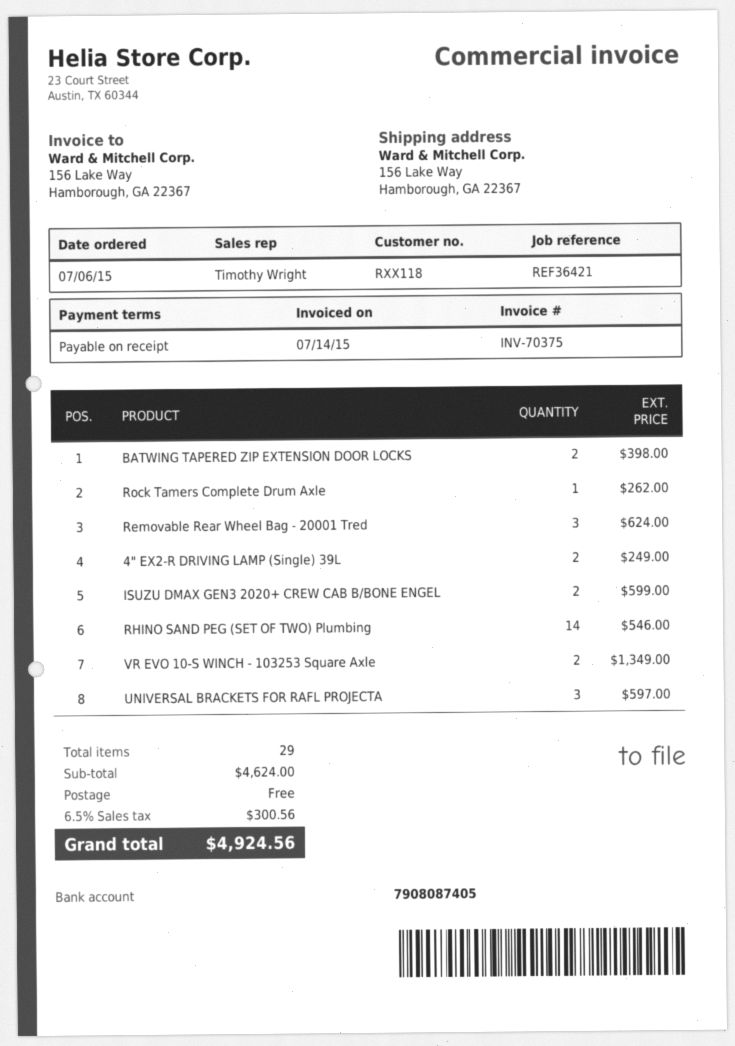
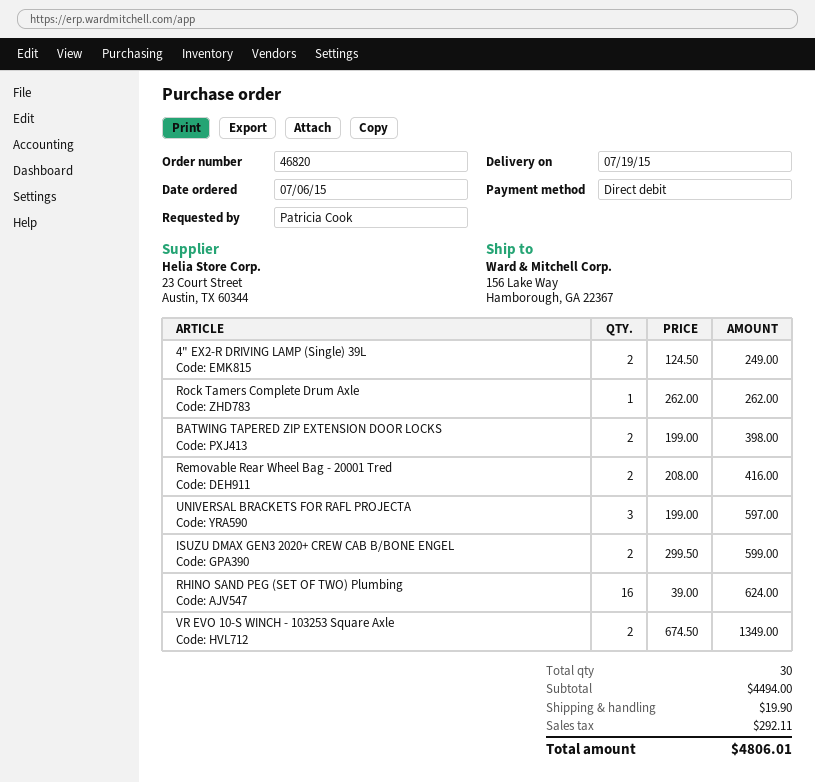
Removable Rear Wheel Bag - 20001 Tred: 3 for 624.00 -> 2 for 416.00
RHINO SAND PEG (SET OF TWO) Plumbing: 14 for 546.00 -> 16 for 624.00
total quantity: 29 -> 30
subtotal: 4624.00 -> 4494.00
shipping: 0.00 -> 19.90
tax: 300.56 -> 292.11
total: 4924.56 -> 4806.01

